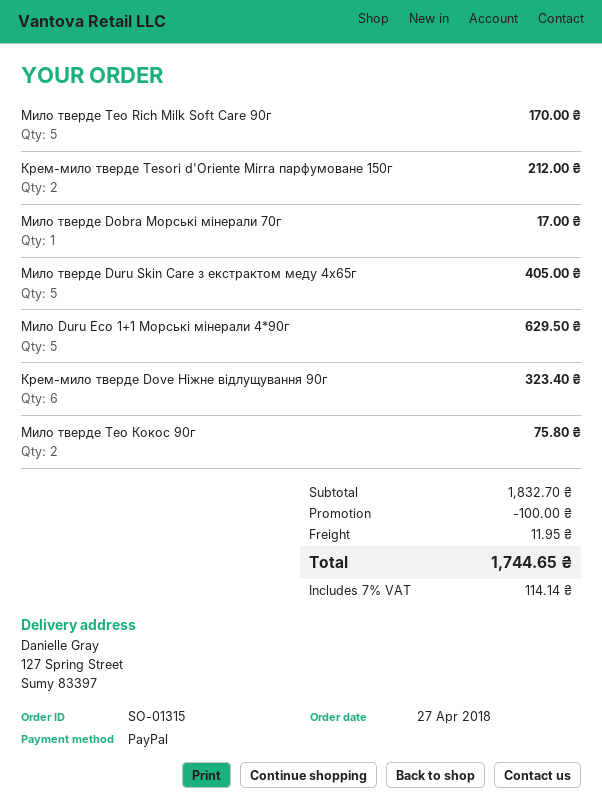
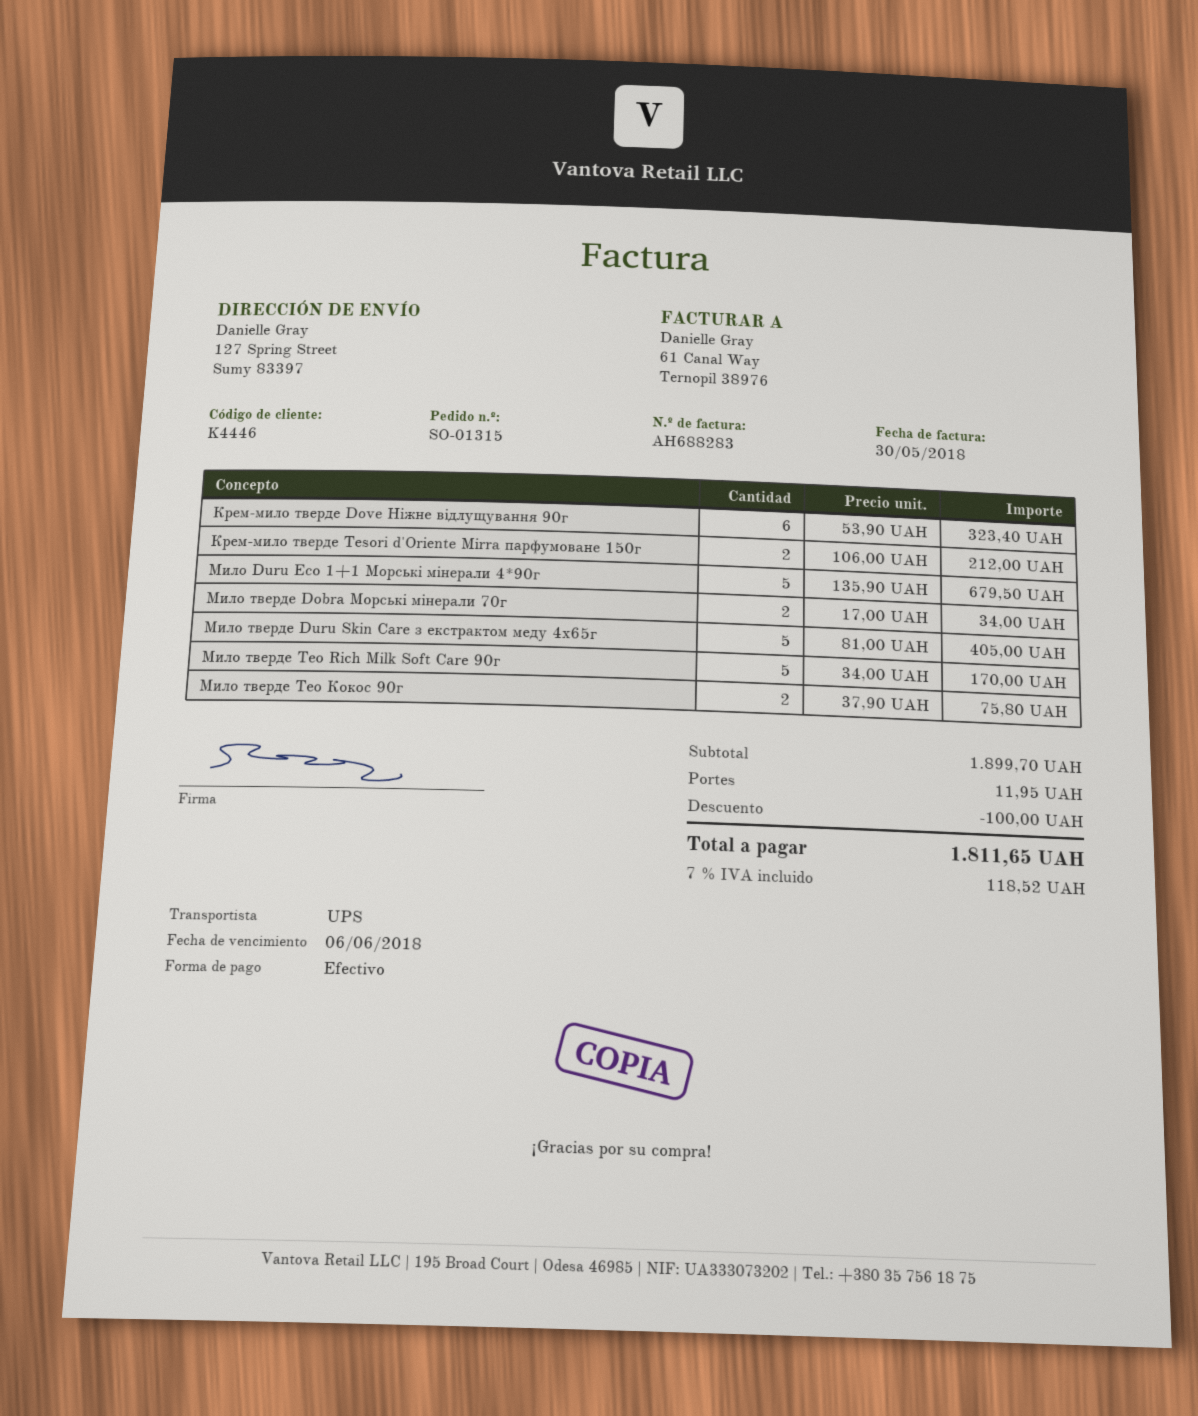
payment method: PayPal -> cash
Мило тверде Dobra Морські мінерали 70г: 1 for 17.00 -> 2 for 34.00
Мило Duru Eco 1+1 Морські мінерали 4*90г: 5 for 629.50 -> 5 for 679.50
subtotal: 1832.70 -> 1899.70
tax: 7% = 114.14 -> 7% = 118.52
total: 1744.65 -> 1811.65

